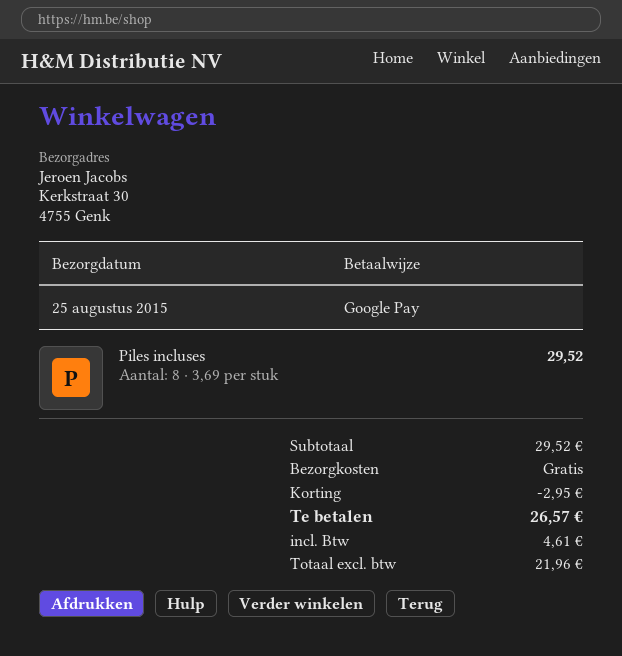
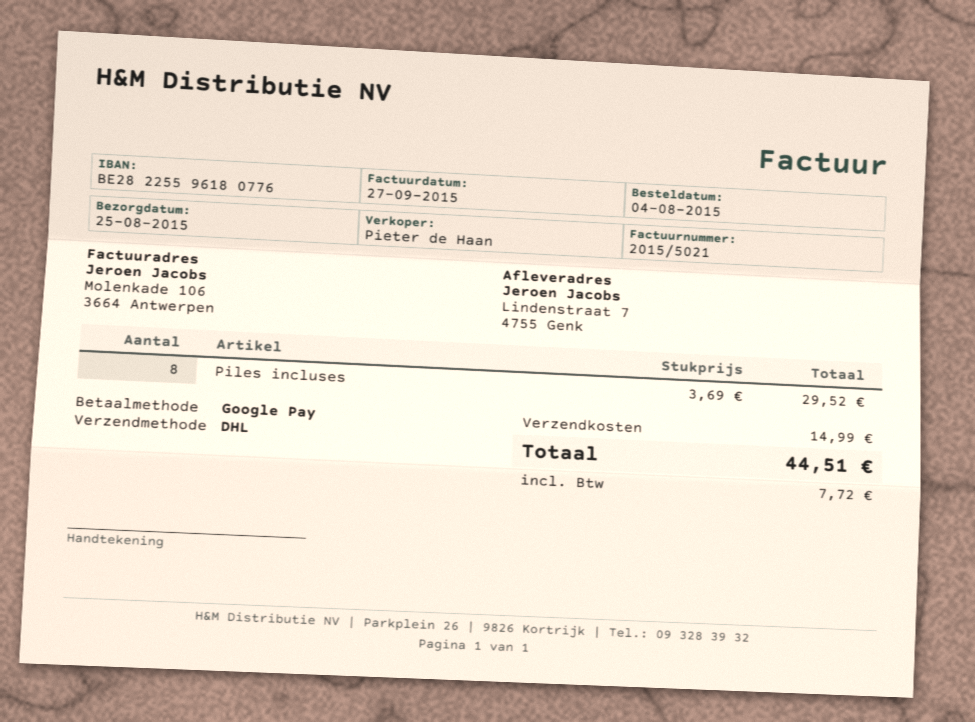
ship to: Kerkstraat 30, 4755 Genk -> Lindenstraat 7, 4755 Genk
discount: 2.95 -> none
shipping: 0.00 -> 14.99
tax: 4.61 -> 7.72
total: 26.57 -> 44.51

